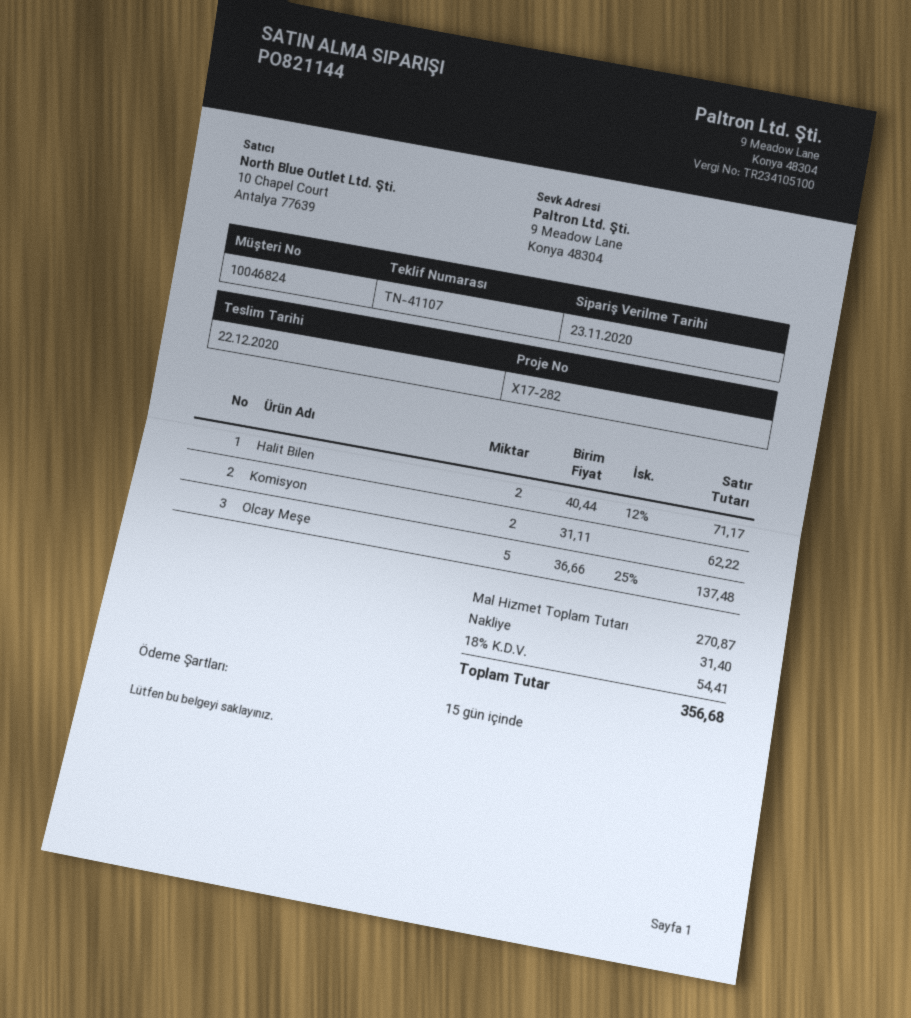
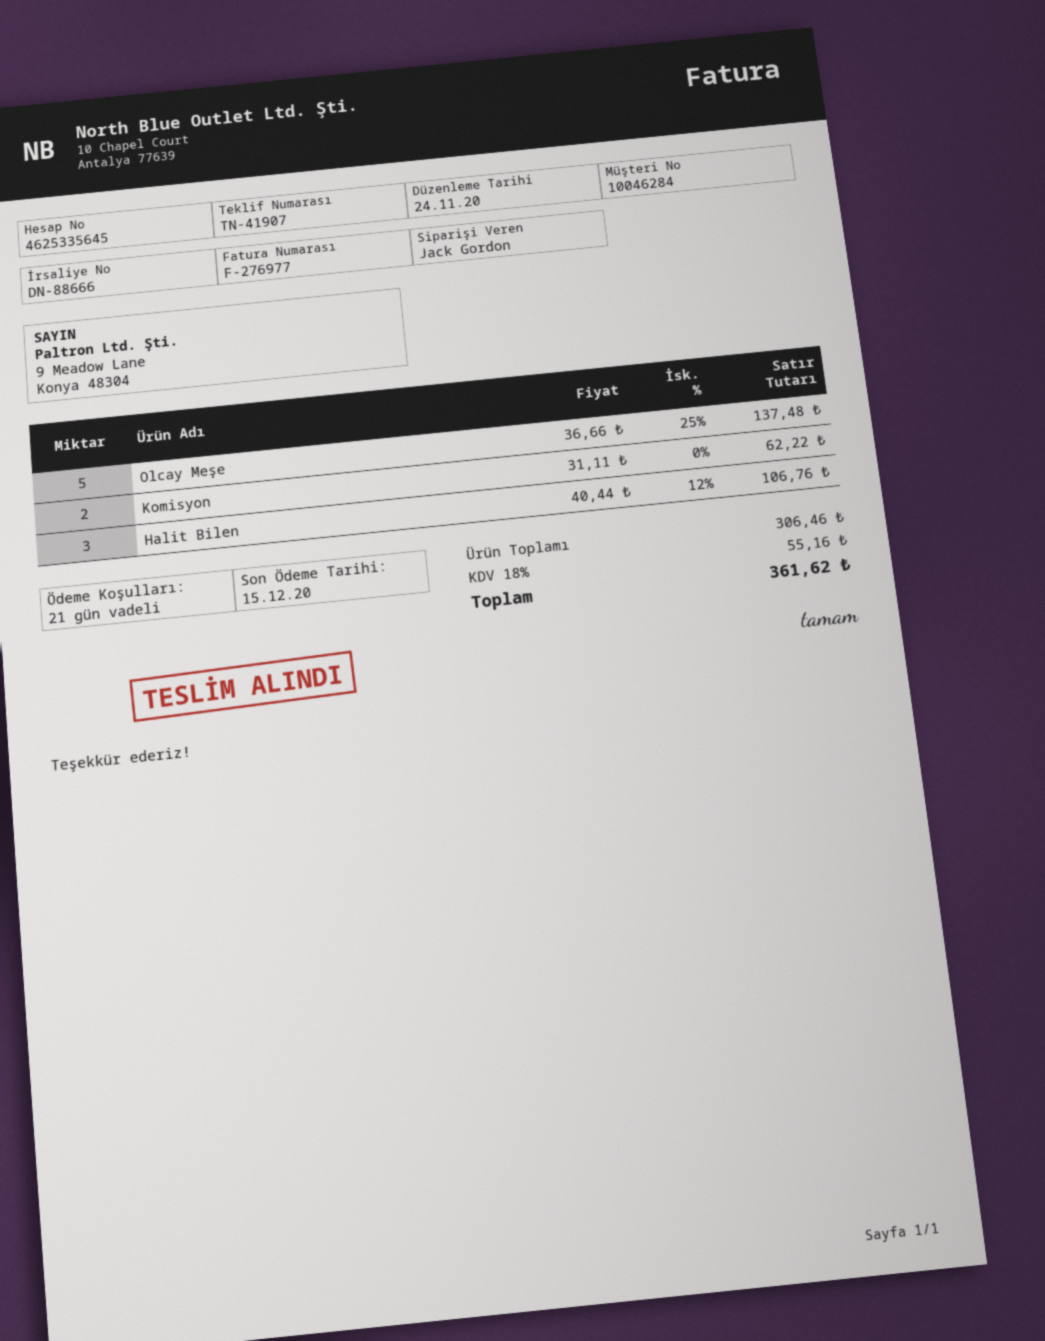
quote number: TN-41107 -> TN-41907
payment terms: 15 days -> 21 days
customer number: 10046824 -> 10046284
Halit Bilen: 2 x 40.44 - 12% = 71.17 -> 3 x 40.44 - 12% = 106.76
subtotal: 270.87 -> 306.46
shipping: 31.40 -> none
tax: 18% = 54.41 -> 18% = 55.16
total: 356.68 -> 361.62

